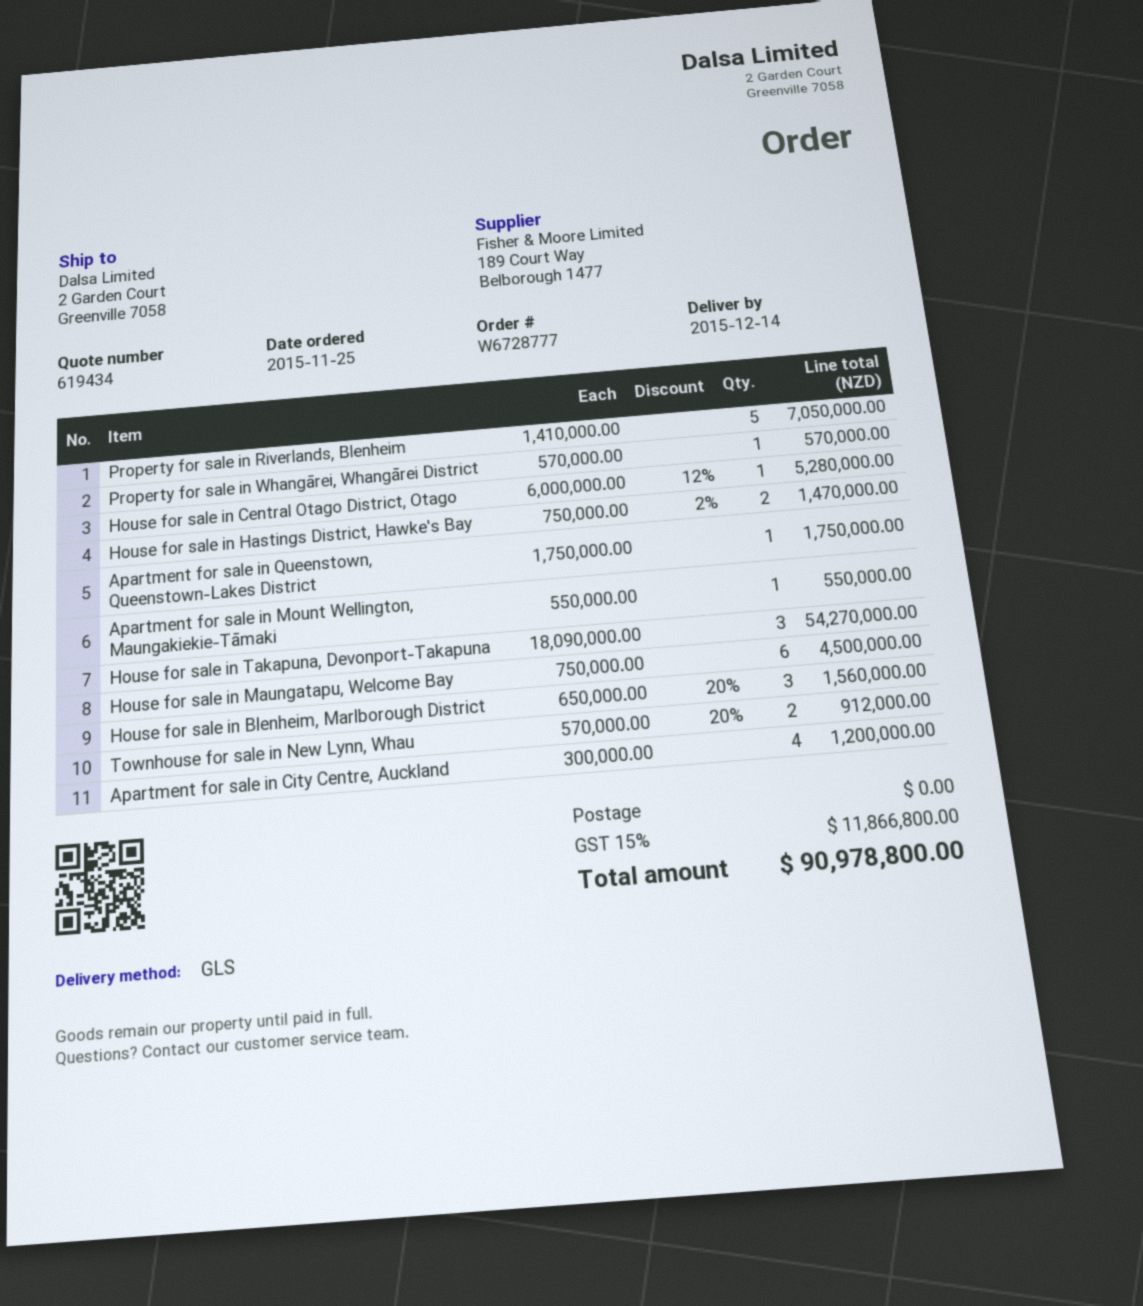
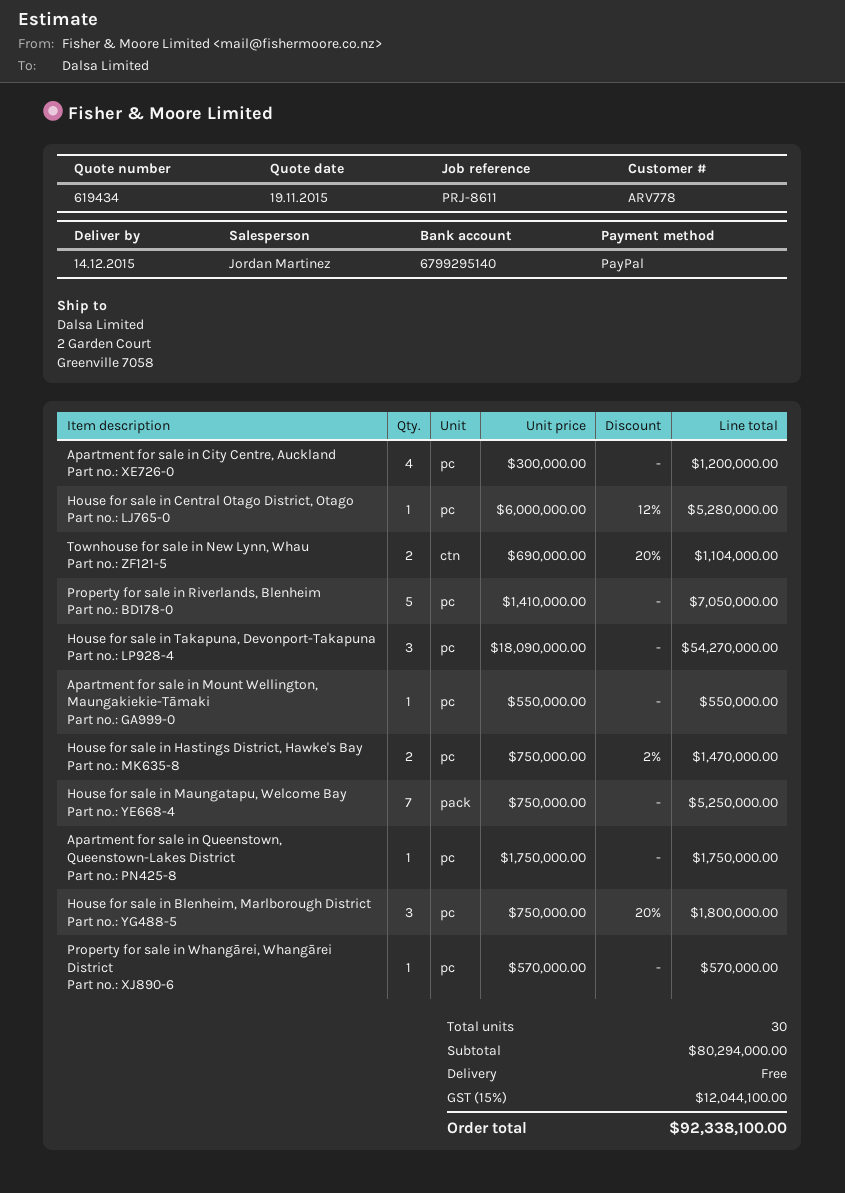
House for sale in Maungatapu, Welcome Bay: 6 x 750000.00 = 4500000.00 -> 7 x 750000.00 = 5250000.00
House for sale in Blenheim, Marlborough District: 3 x 650000.00 - 20% = 1560000.00 -> 3 x 750000.00 - 20% = 1800000.00
Townhouse for sale in New Lynn, Whau: 2 x 570000.00 - 20% = 912000.00 -> 2 x 690000.00 - 20% = 1104000.00
tax: 15% = 11866800.00 -> 15% = 12044100.00
total: 90978800.00 -> 92338100.00

